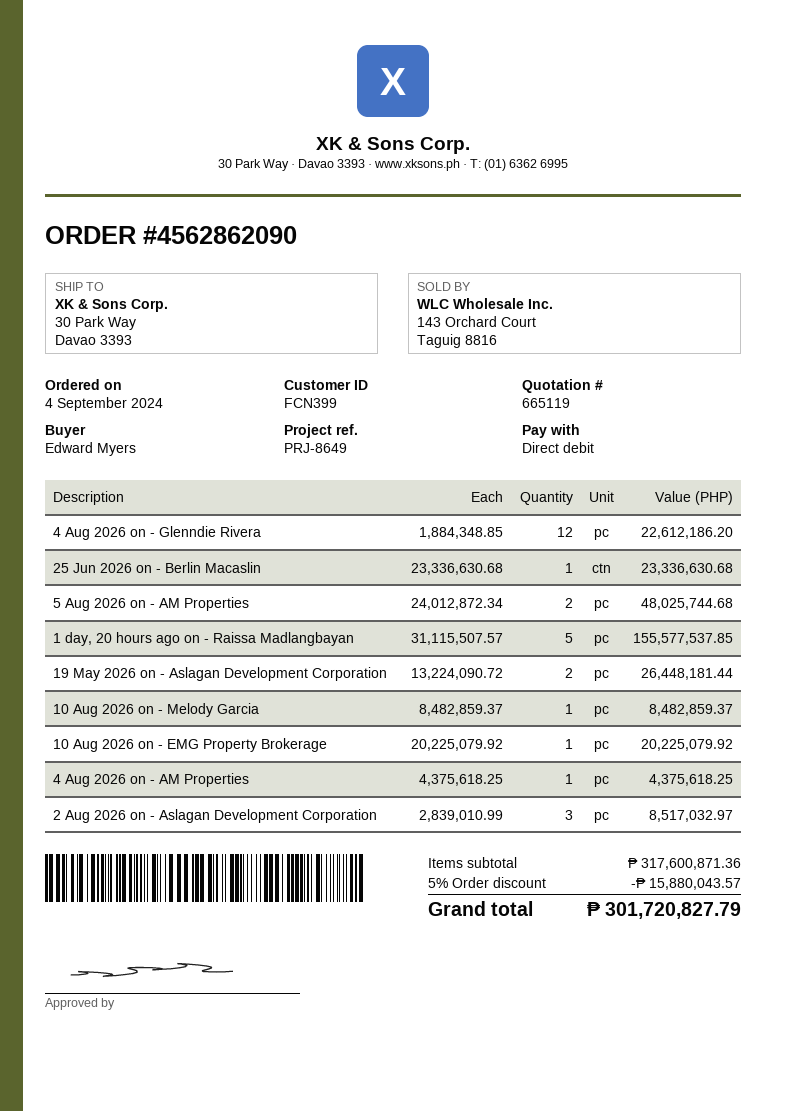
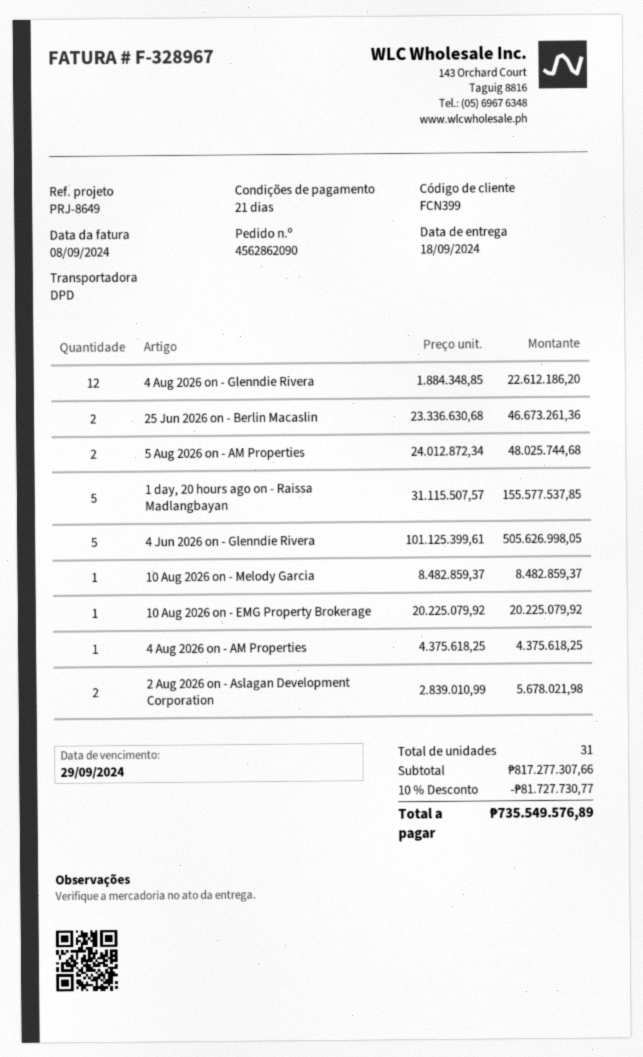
25 Jun 2026 on - Berlin Macaslin: 1 x 23336630.68 = 23336630.68 -> 2 x 23336630.68 = 46673261.36
19 May 2026 on - Aslagan Development Corporation: 2 x 13224090.72 = 26448181.44 -> none
2 Aug 2026 on - Aslagan Development Corporation: 3 x 2839010.99 = 8517032.97 -> 2 x 2839010.99 = 5678021.98
4 Jun 2026 on - Glenndie Rivera: none -> 5 x 101125399.61 = 505626998.05
subtotal: 317600871.36 -> 817277307.66
discount: 5% = 15880043.57 -> 10% = 81727730.77
total: 301720827.79 -> 735549576.89

